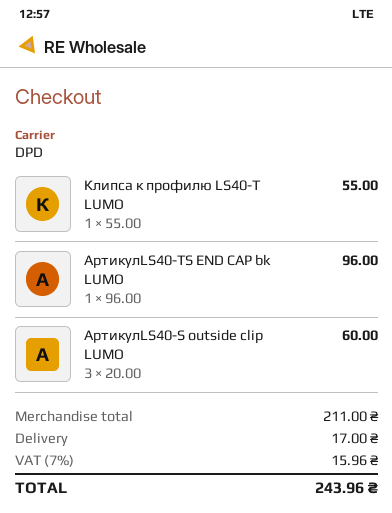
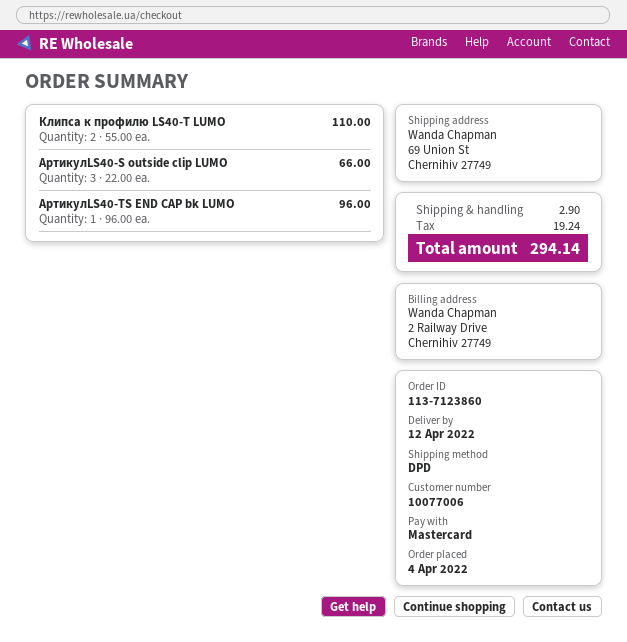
Клипса к профилю LS40-Т LUMO: 1 x 55.00 = 55.00 -> 2 x 55.00 = 110.00
АртикулLS40-S outside clip LUMO: 3 x 20.00 = 60.00 -> 3 x 22.00 = 66.00
shipping: 17.00 -> 2.90
tax: 15.96 -> 19.24
total: 243.96 -> 294.14

